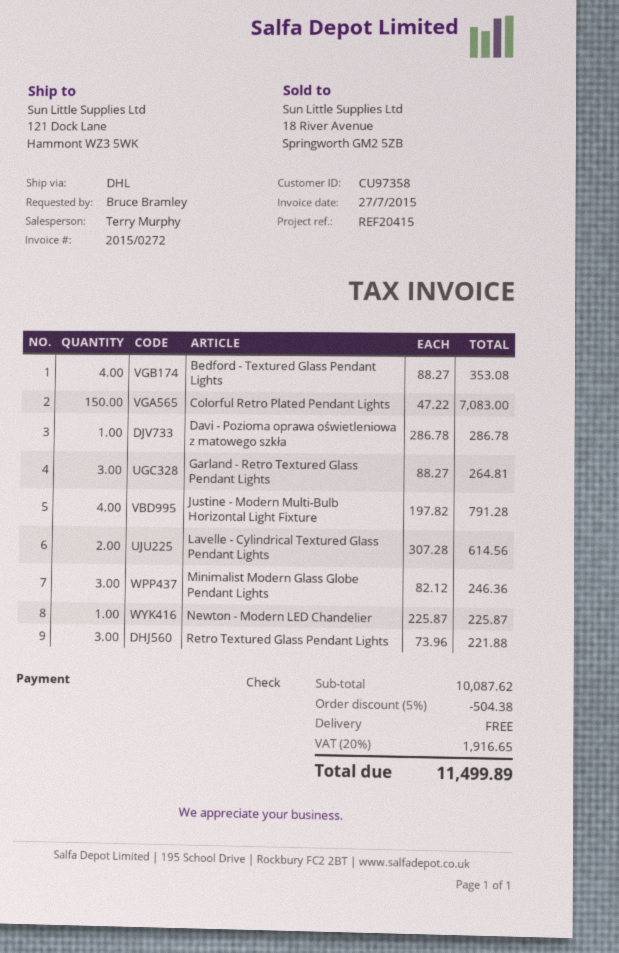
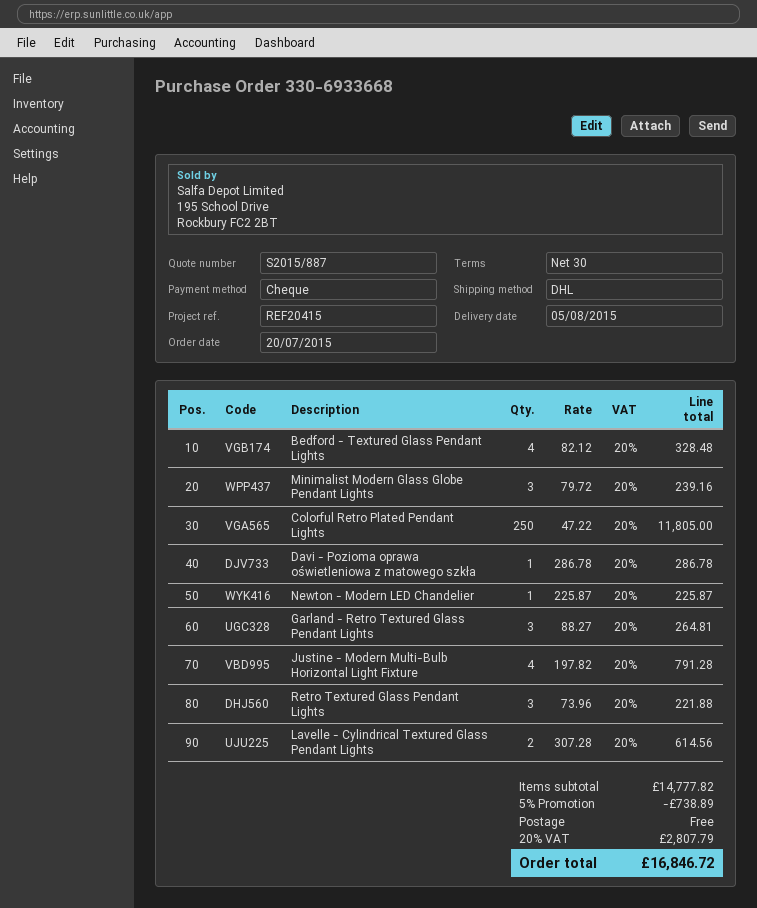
Bedford - Textured Glass Pendant Lights: 4 x 88.27 = 353.08 -> 4 x 82.12 = 328.48
Colorful Retro Plated Pendant Lights: 150 x 47.22 = 7083.00 -> 250 x 47.22 = 11805.00
Minimalist Modern Glass Globe Pendant Lights: 3 x 82.12 = 246.36 -> 3 x 79.72 = 239.16
subtotal: 10087.62 -> 14777.82
discount: 5% = 504.38 -> 5% = 738.89
tax: 20% = 1916.65 -> 20% = 2807.79
total: 11499.89 -> 16846.72

